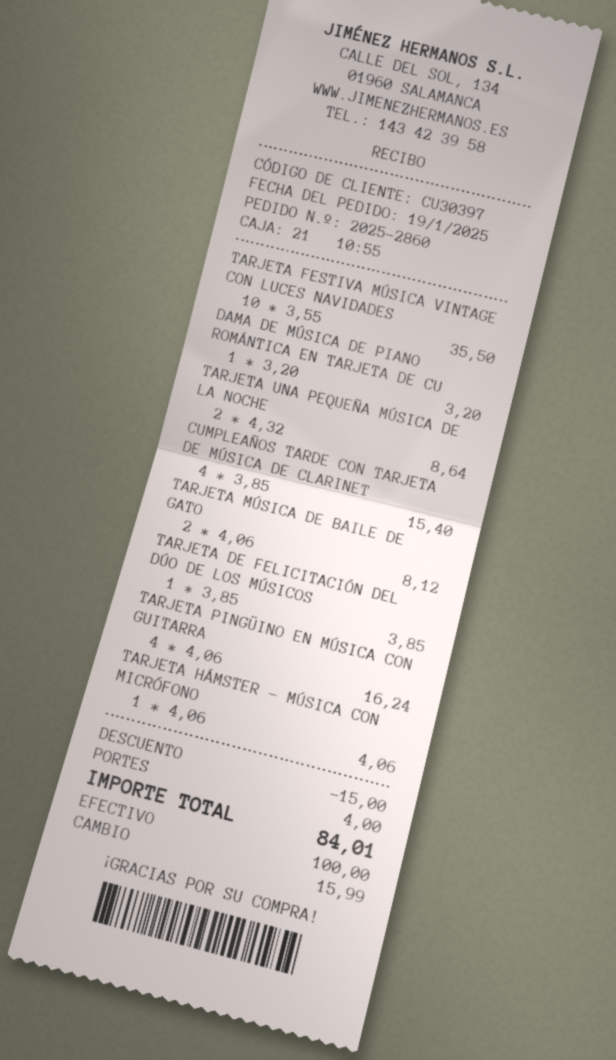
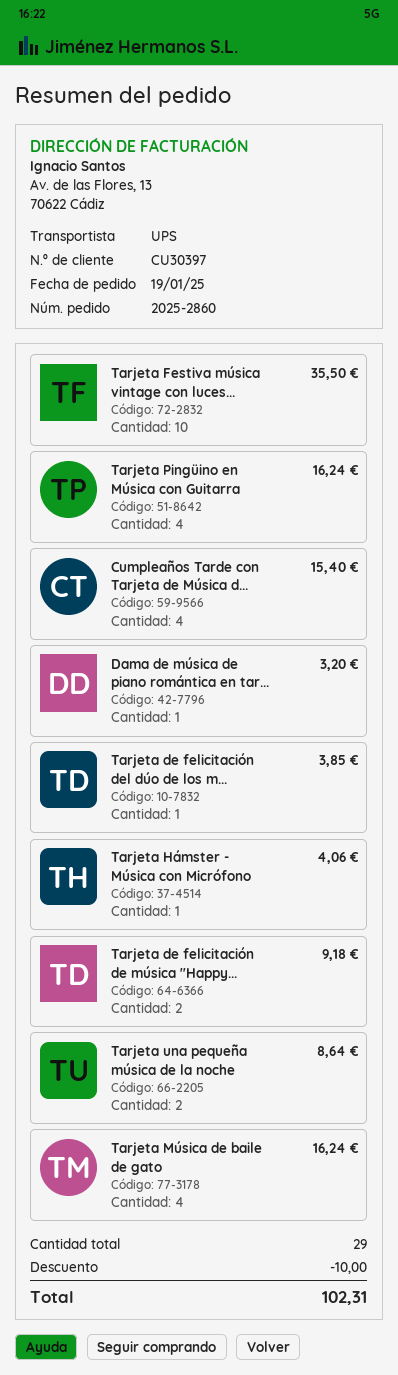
TARJETA MÚSICA DE BAILE DE GATO: 2 for 8.12 -> 4 for 16.24
Tarjeta de felicitación de música "Happy...: none -> 2 for 9.18
discount: 15.00 -> 10.00
shipping: 4.00 -> none
total: 84.01 -> 102.31

